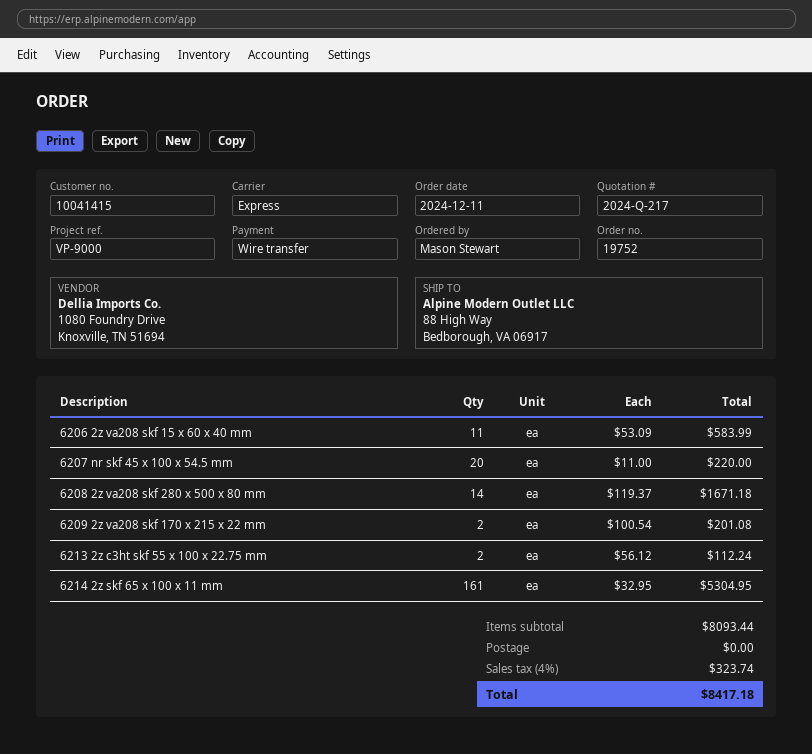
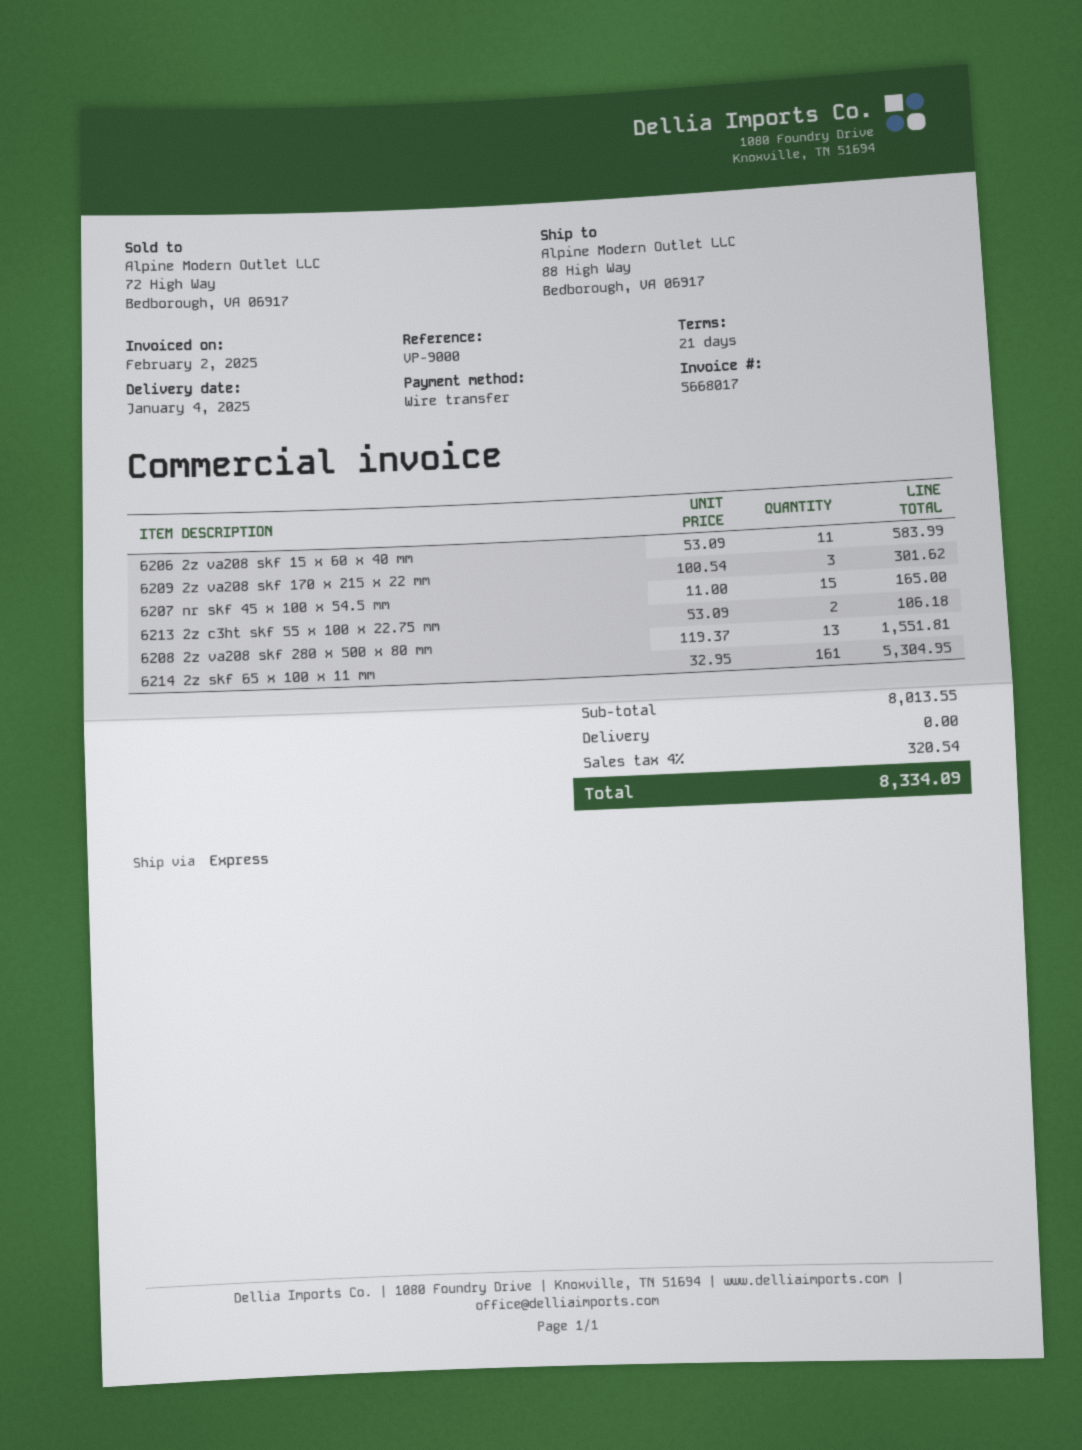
6207 nr skf 45 x 100 x 54.5 mm: 20 x 11.00 = 220.00 -> 15 x 11.00 = 165.00
6208 2z va208 skf 280 x 500 x 80 mm: 14 x 119.37 = 1671.18 -> 13 x 119.37 = 1551.81
6209 2z va208 skf 170 x 215 x 22 mm: 2 x 100.54 = 201.08 -> 3 x 100.54 = 301.62
6213 2z c3ht skf 55 x 100 x 22.75 mm: 2 x 56.12 = 112.24 -> 2 x 53.09 = 106.18
subtotal: 8093.44 -> 8013.55
tax: 4% = 323.74 -> 4% = 320.54
total: 8417.18 -> 8334.09

